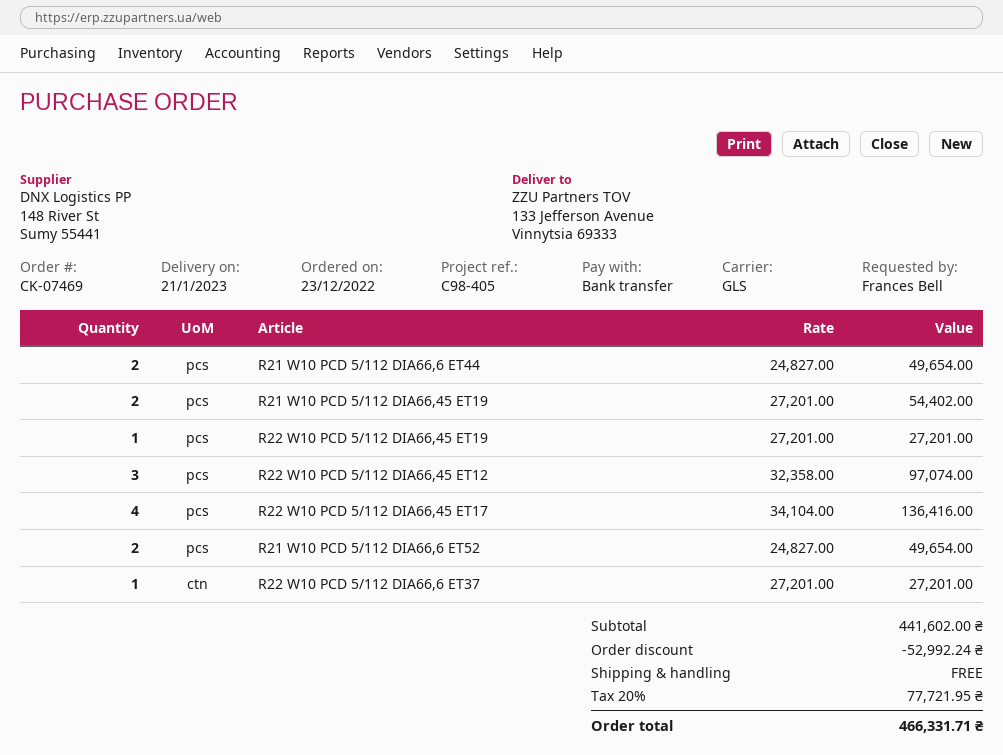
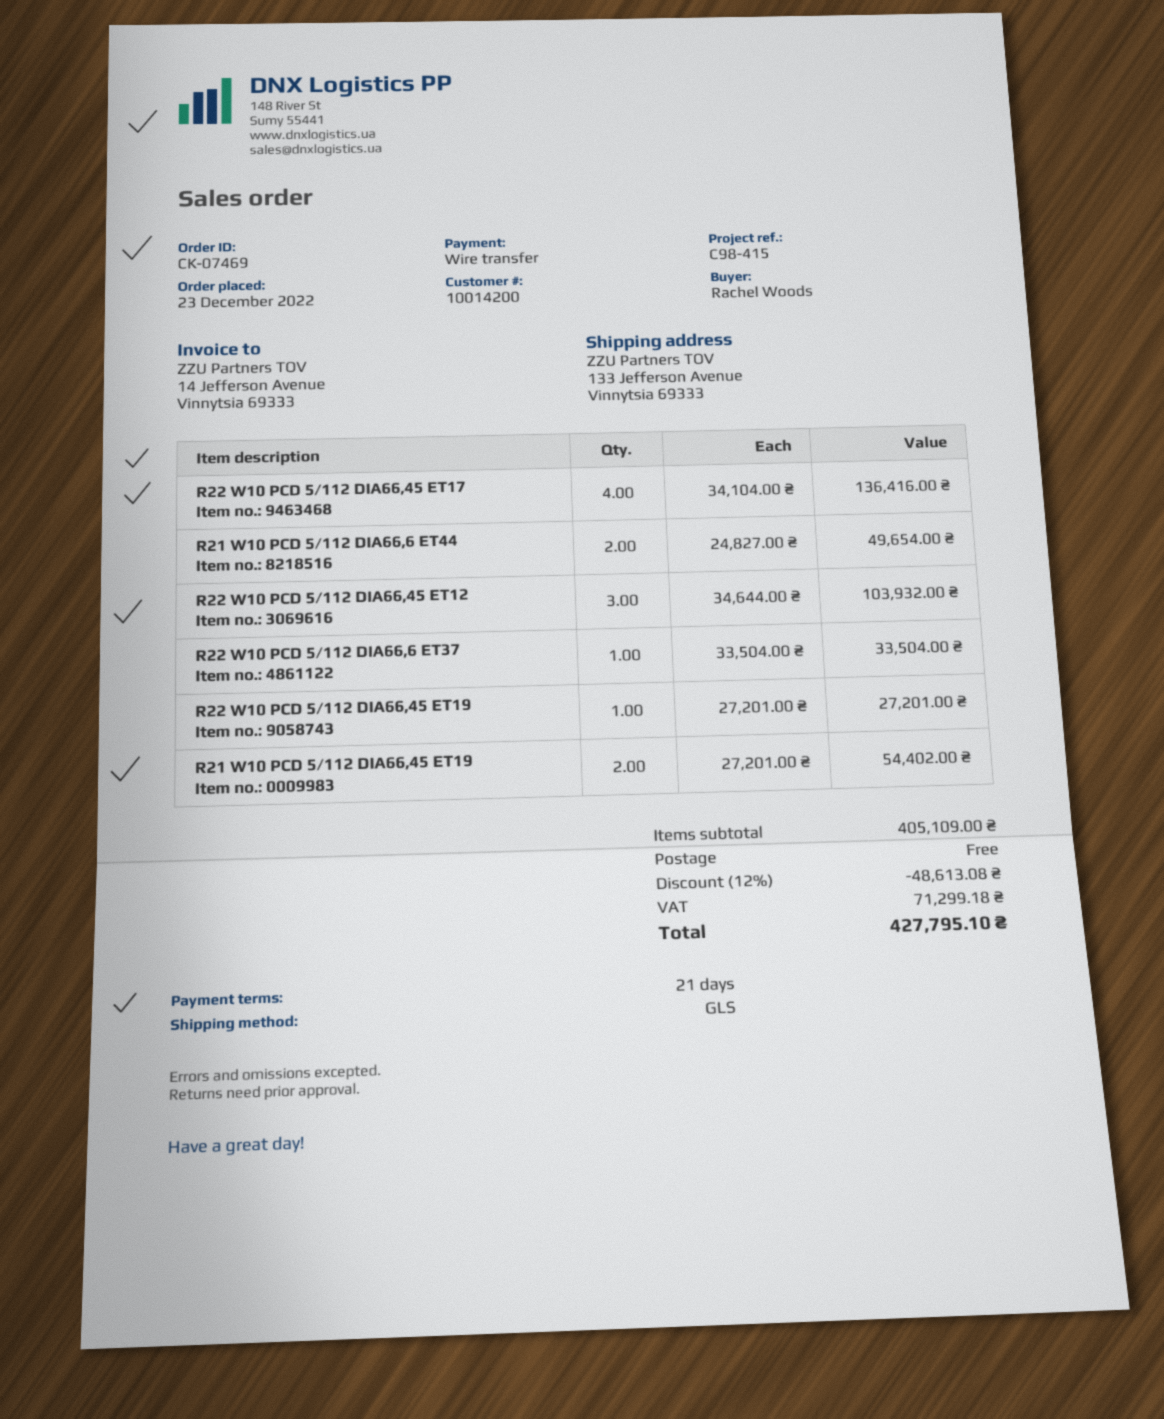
reference: C98-405 -> C98-415
ordered by: Frances Bell -> Rachel Woods
R22 W10 PCD 5/112 DIA66,45 ET12: 3 x 32358.00 = 97074.00 -> 3 x 34644.00 = 103932.00
R21 W10 PCD 5/112 DIA66,6 ET52: 2 x 24827.00 = 49654.00 -> none
R22 W10 PCD 5/112 DIA66,6 ET37: 1 x 27201.00 = 27201.00 -> 1 x 33504.00 = 33504.00
subtotal: 441602.00 -> 405109.00
discount: 52992.24 -> 48613.08
tax: 77721.95 -> 71299.18
total: 466331.71 -> 427795.10

